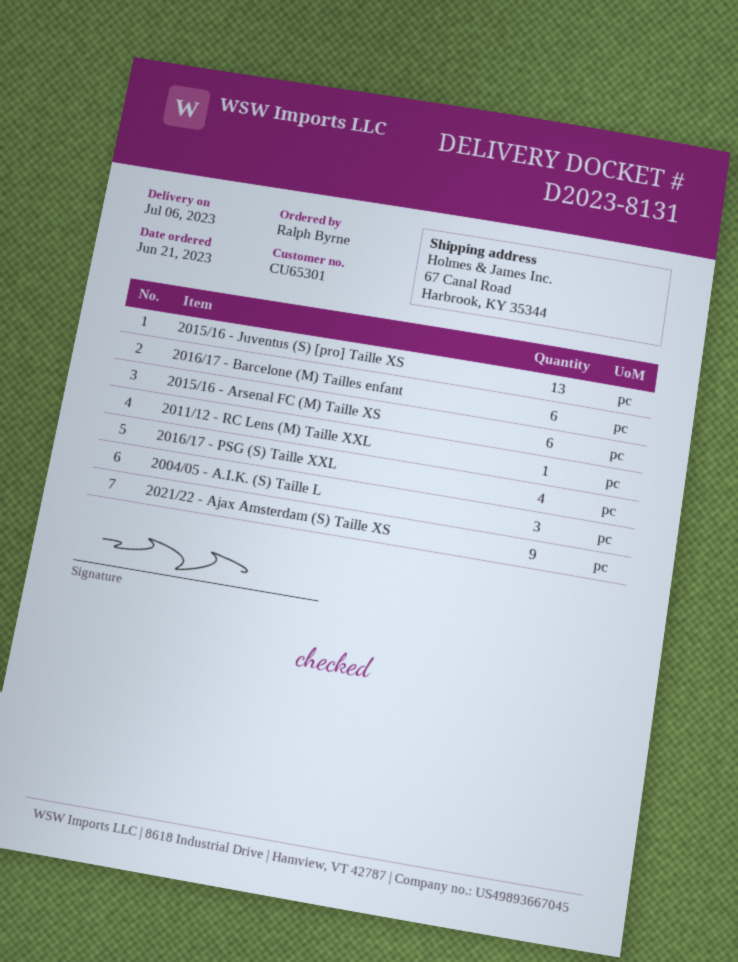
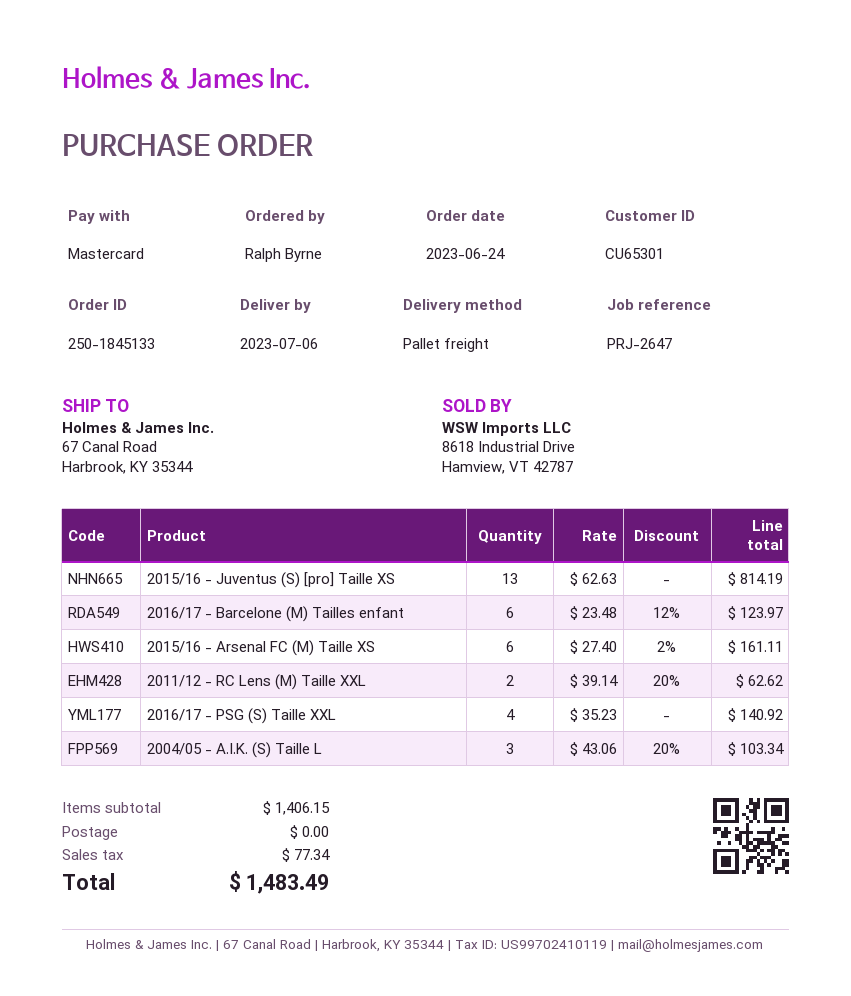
order date: 2023-06-21 -> 2023-06-24
2011/12 - RC Lens (M) Taille XXL: 1 -> 2
2021/22 - Ajax Amsterdam (S) Taille XS: 9 -> none

